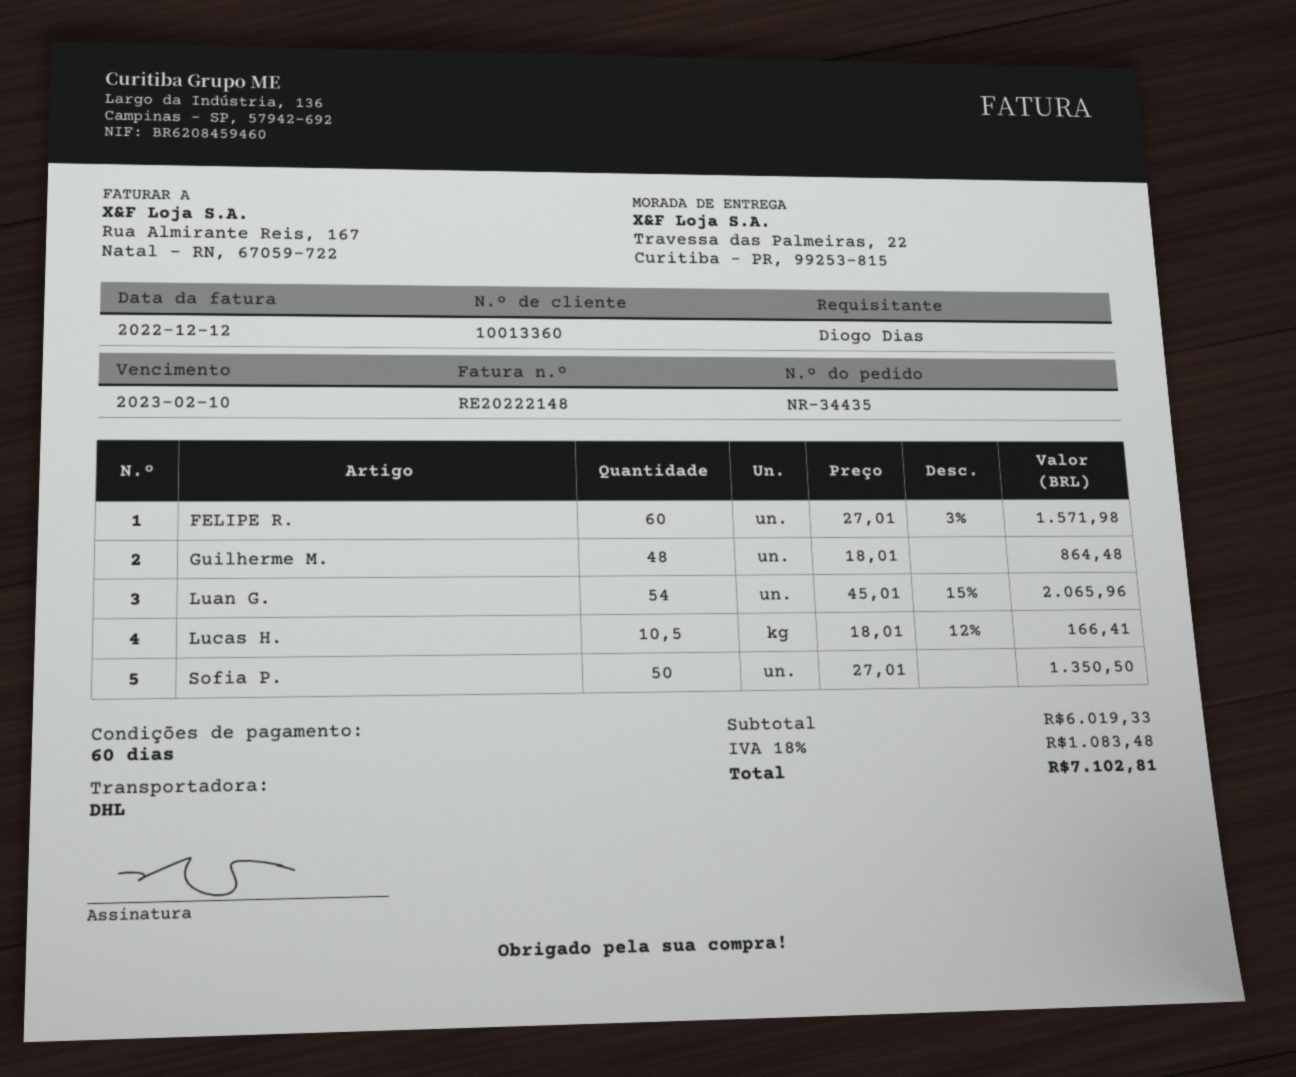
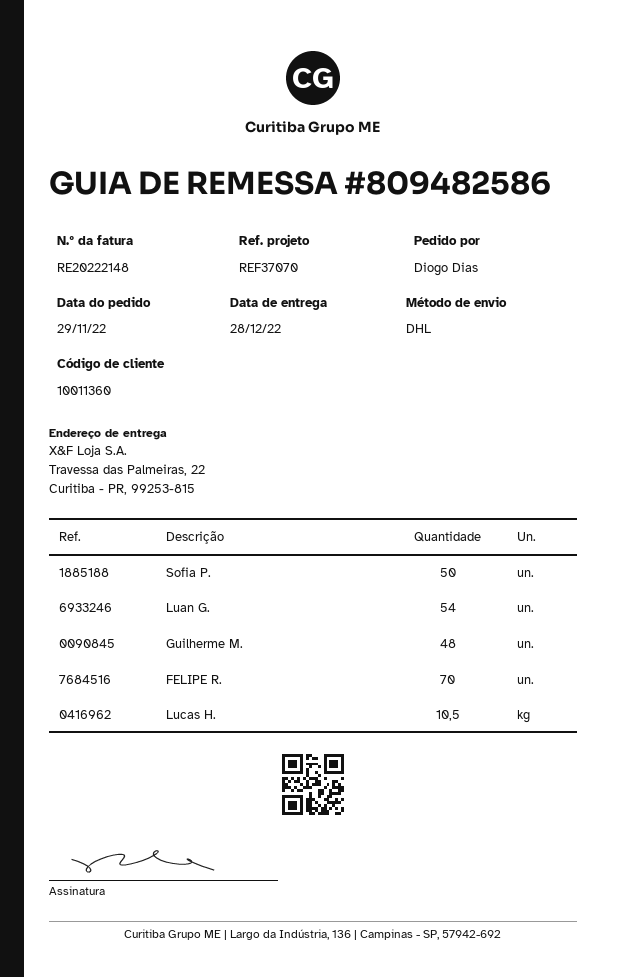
customer number: 10013360 -> 10011360
FELIPE R.: 60 -> 70

